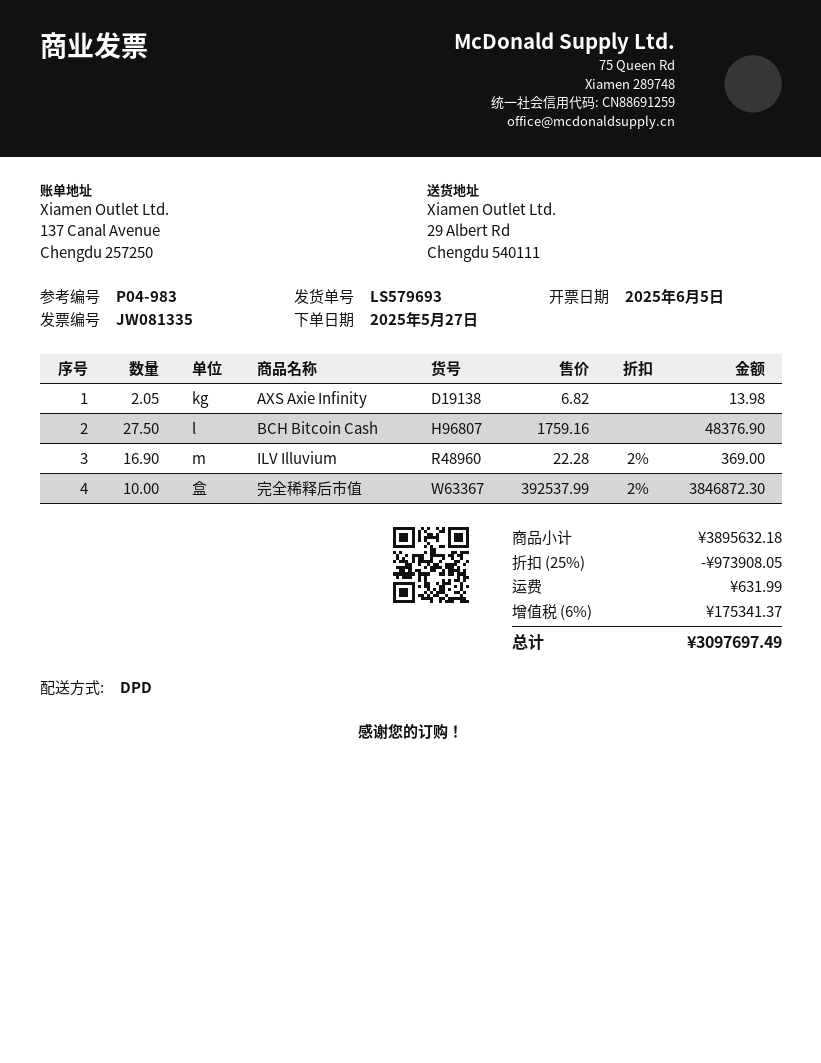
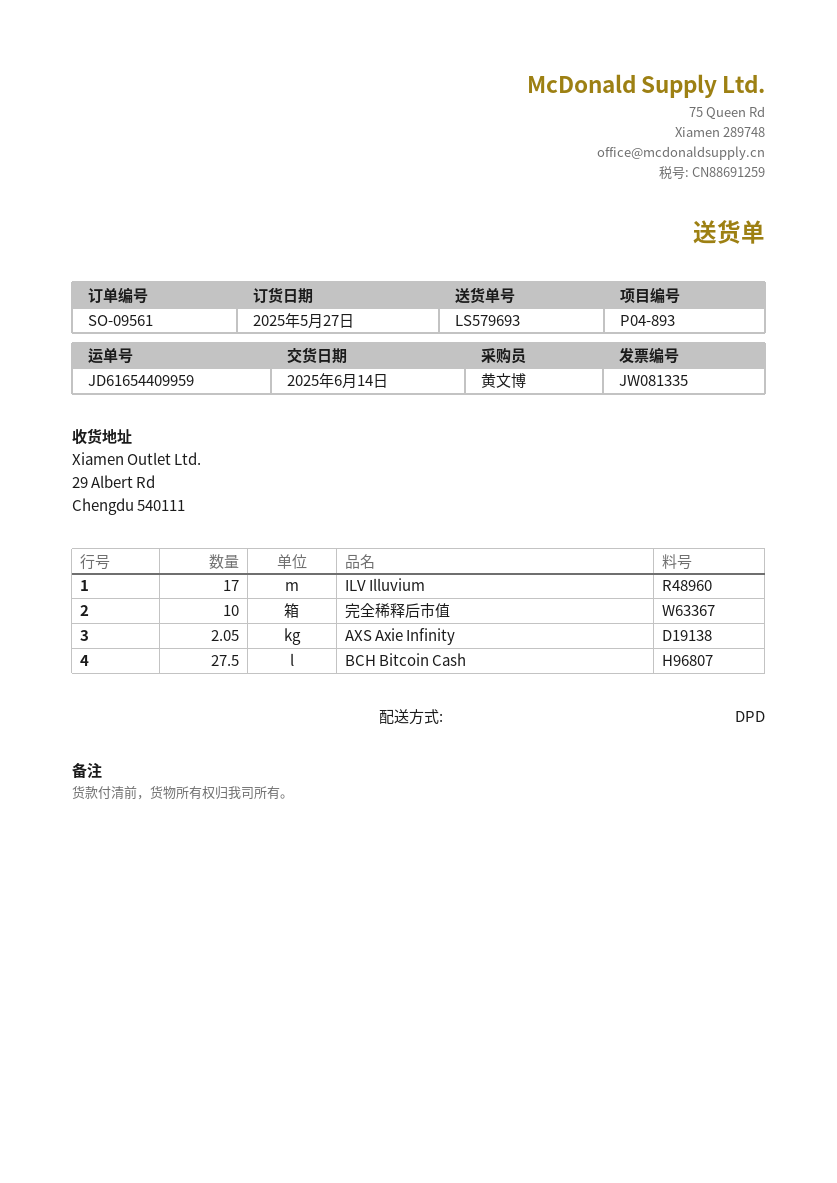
reference: P04-983 -> P04-893
ILV Illuvium: 16.9 -> 17

